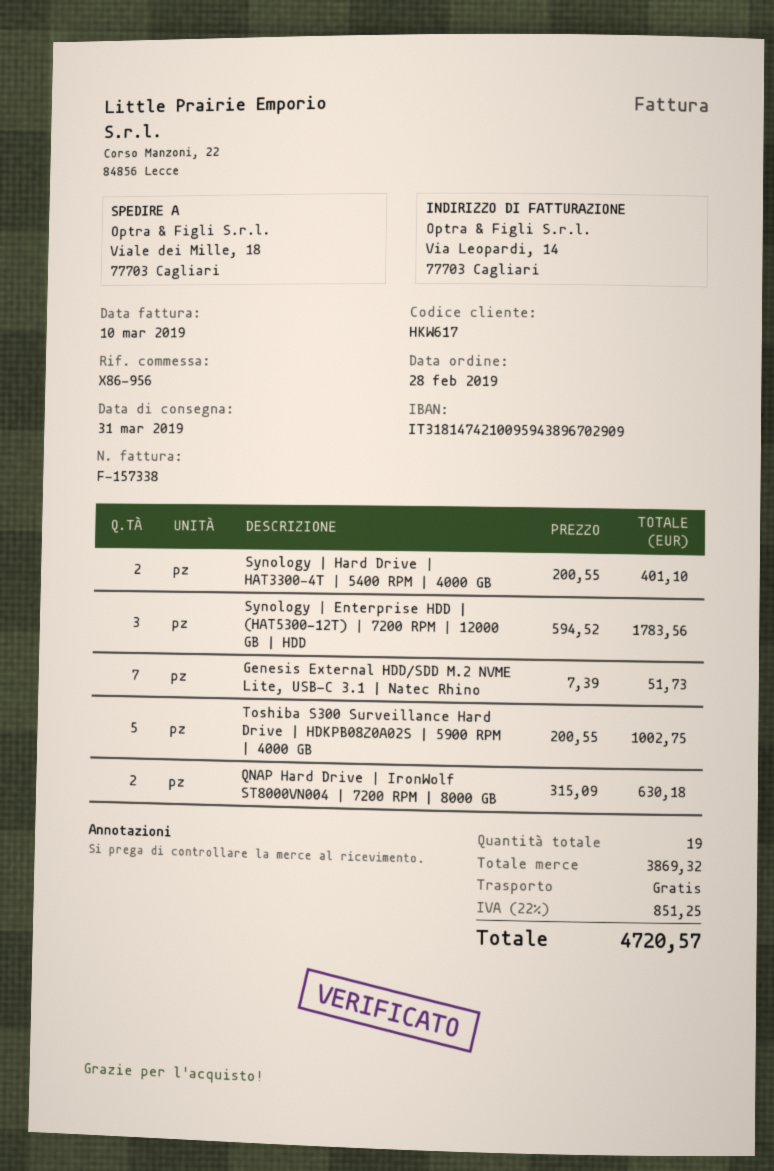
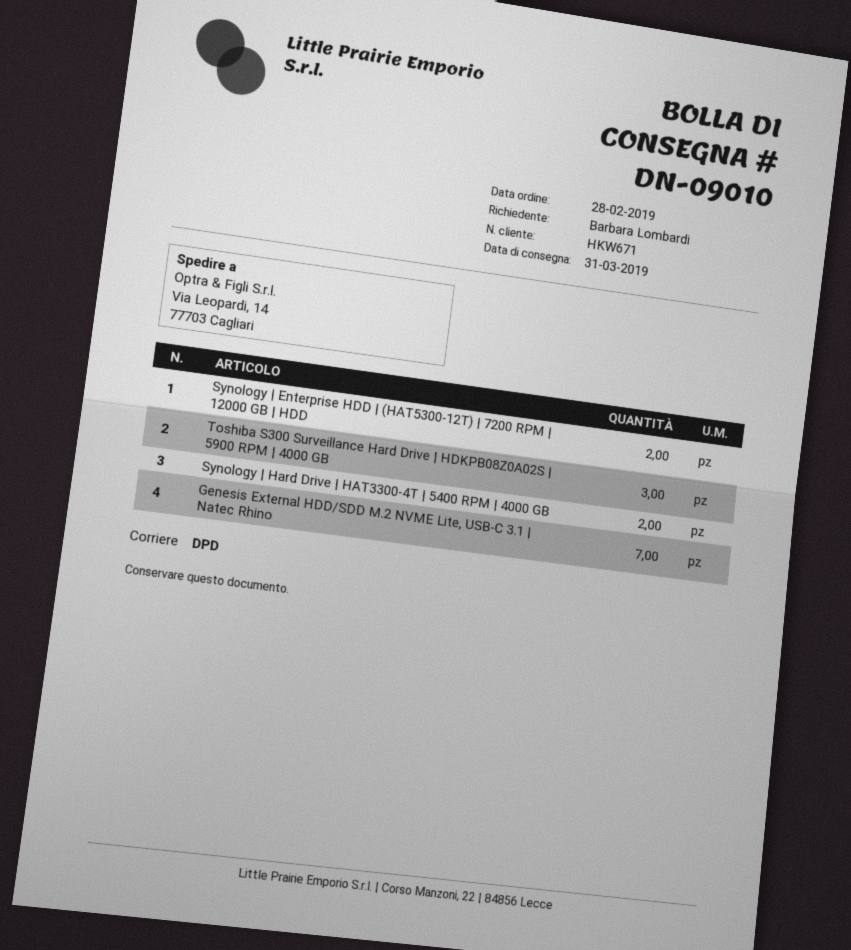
customer number: HKW617 -> HKW671
ship to: Viale dei Mille, 18, 77703 Cagliari -> Via Leopardi, 14, 77703 Cagliari
Synology | Enterprise HDD | (HAT5300-12T) | 7200 RPM | 12000 GB | HDD: 3 -> 2
Toshiba S300 Surveillance Hard Drive | HDKPB08Z0A02S | 5900 RPM | 4000 GB: 5 -> 3
QNAP Hard Drive | IronWolf ST8000VN004 | 7200 RPM | 8000 GB: 2 -> none

